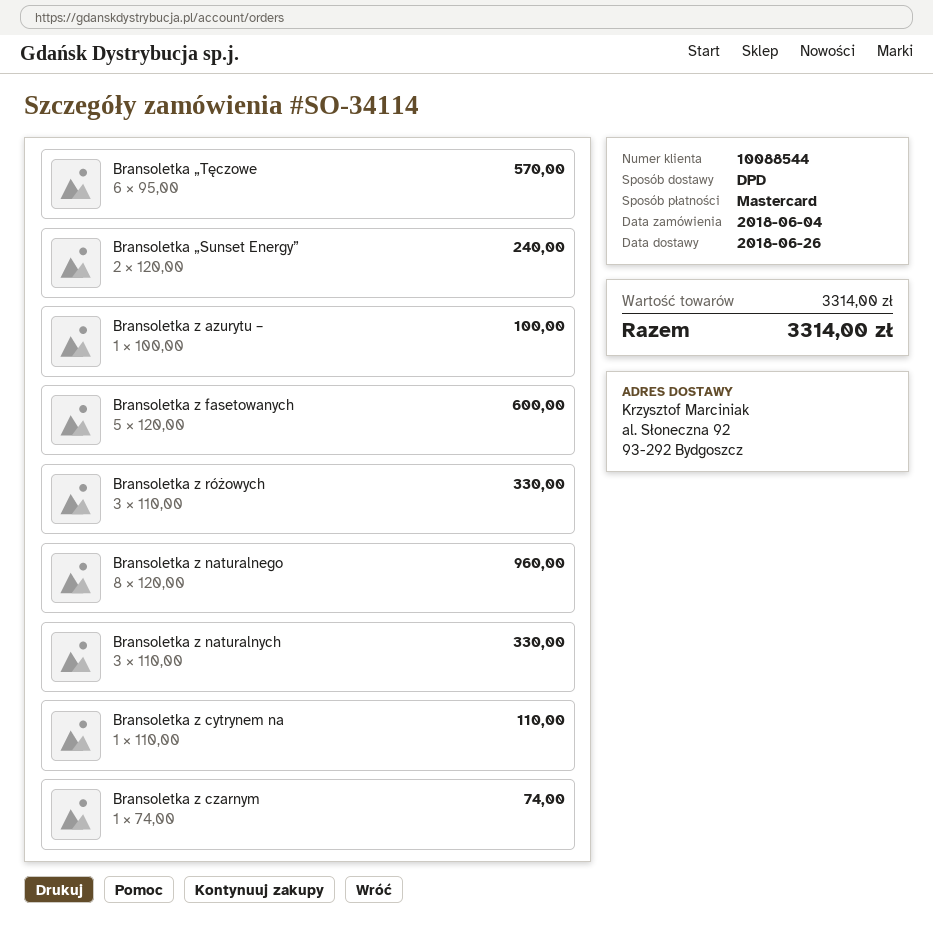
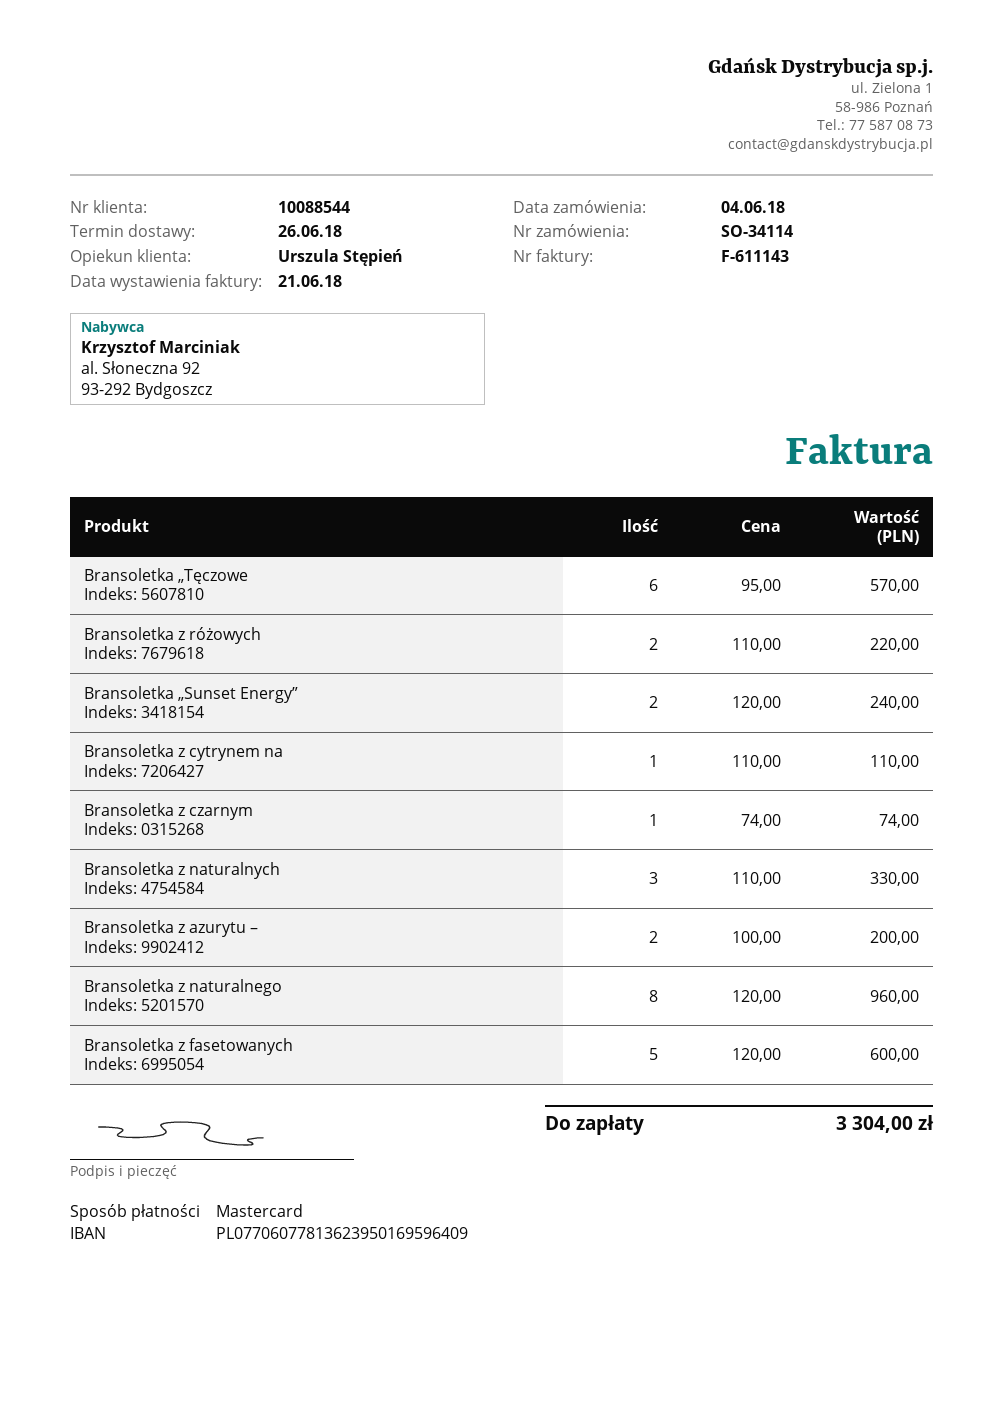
Bransoletka z azurytu –: 1 x 100.00 = 100.00 -> 2 x 100.00 = 200.00
Bransoletka z różowych: 3 x 110.00 = 330.00 -> 2 x 110.00 = 220.00
total: 3314.00 -> 3304.00

